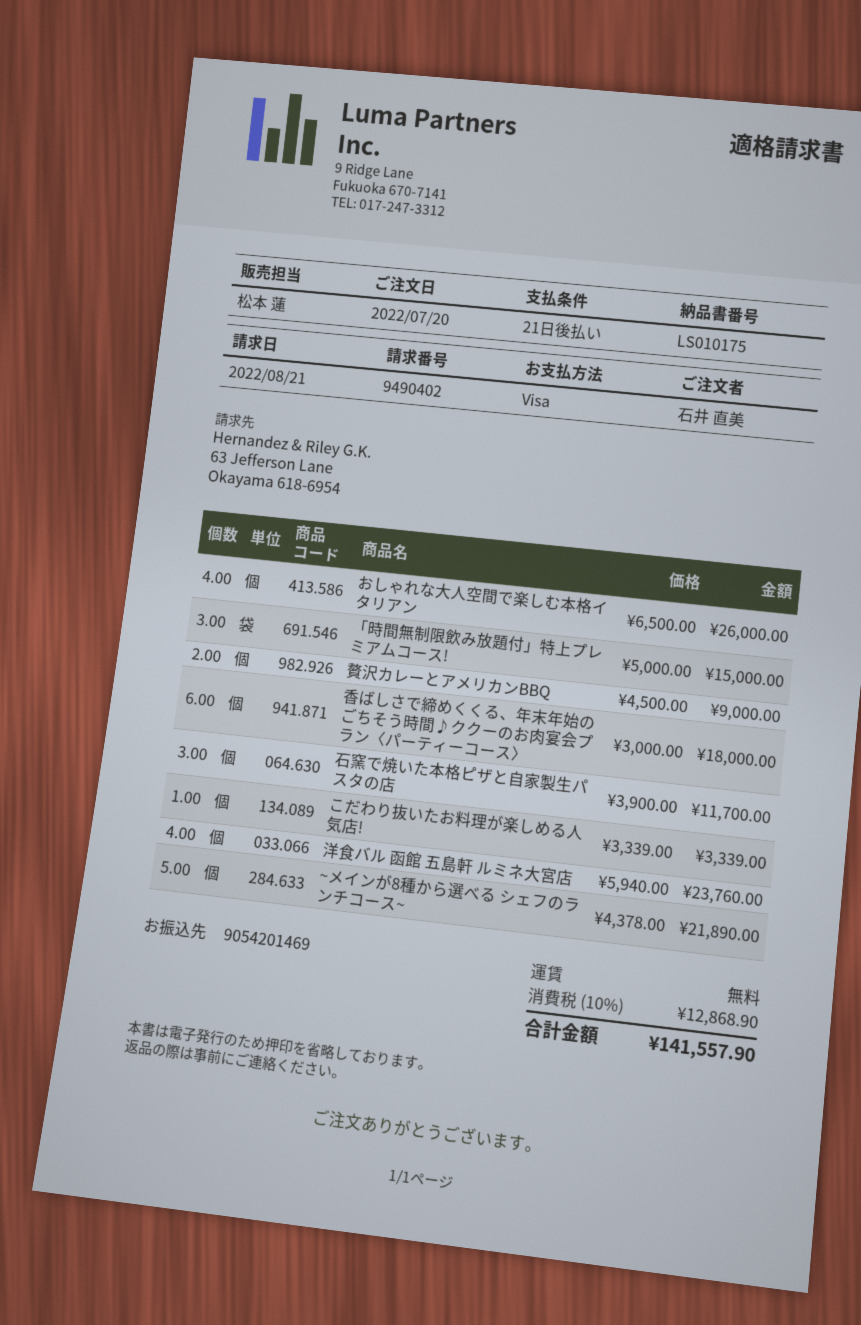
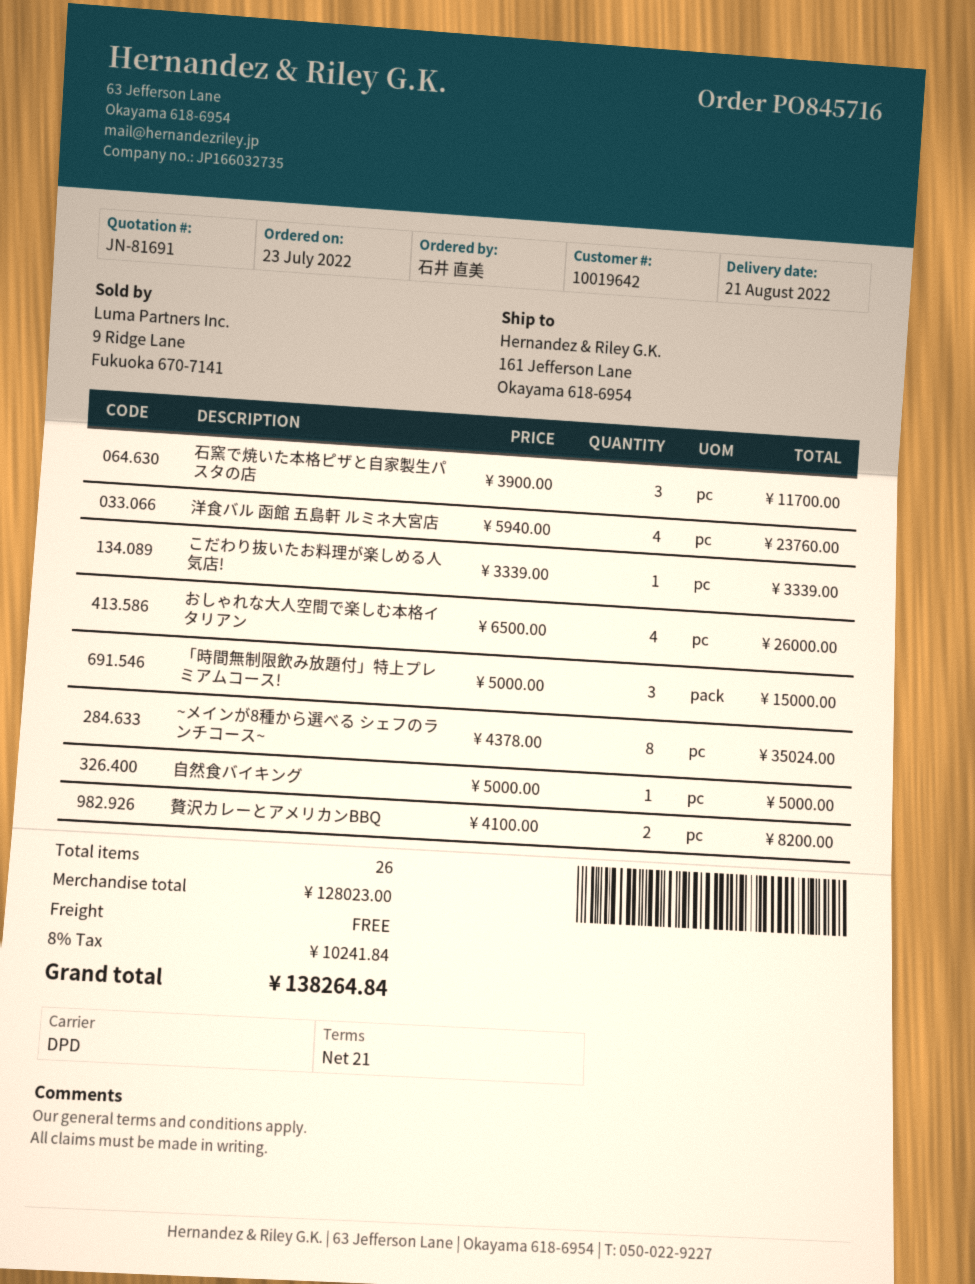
order date: 2022-07-20 -> 2022-07-23
贅沢カレーとアメリカンBBQ: 2 x 4500.00 = 9000.00 -> 2 x 4100.00 = 8200.00
香ばしさで締めくくる、年末年始のごちそう時間♪ククーのお肉宴会プラン〈パーティーコース〉: 6 x 3000.00 = 18000.00 -> none
~メインが8種から選べる シェフのランチコース~: 5 x 4378.00 = 21890.00 -> 8 x 4378.00 = 35024.00
自然食バイキング: none -> 1 x 5000.00 = 5000.00
tax: 10% = 12868.90 -> 8% = 10241.84
total: 141557.90 -> 138264.84

